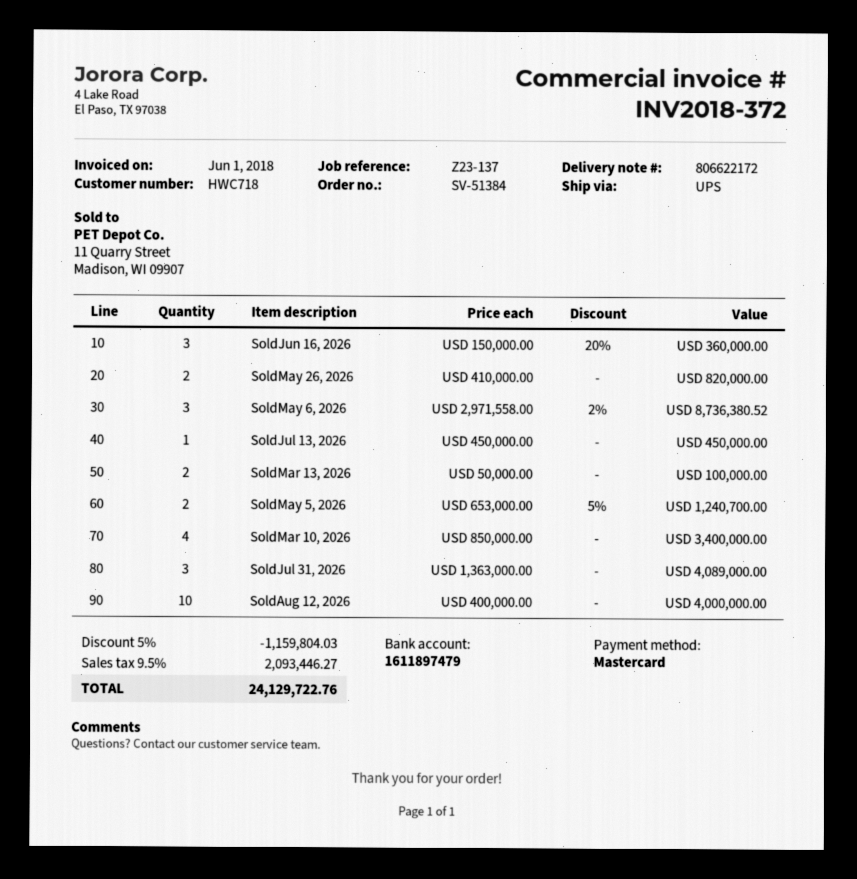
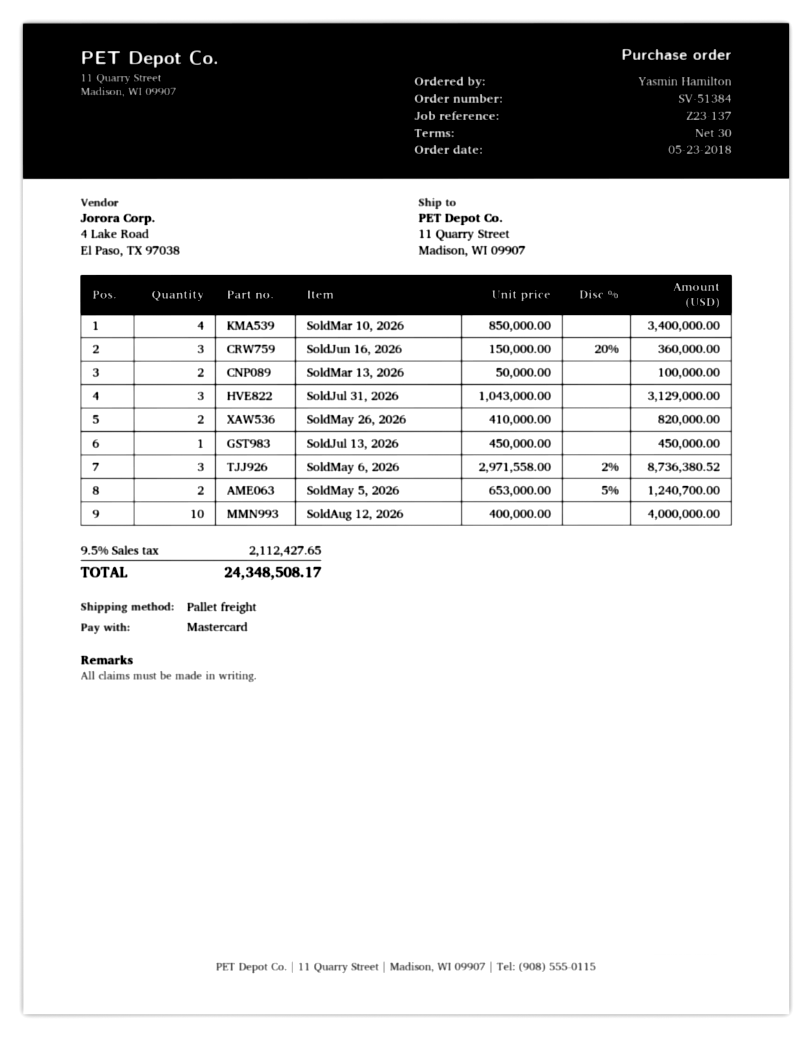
shipping method: UPS -> pallet freight
SoldJul 31, 2026: 3 x 1363000.00 = 4089000.00 -> 3 x 1043000.00 = 3129000.00
discount: 5% = 1159804.03 -> none
tax: 9.5% = 2093446.27 -> 9.5% = 2112427.65
total: 24129722.76 -> 24348508.17

